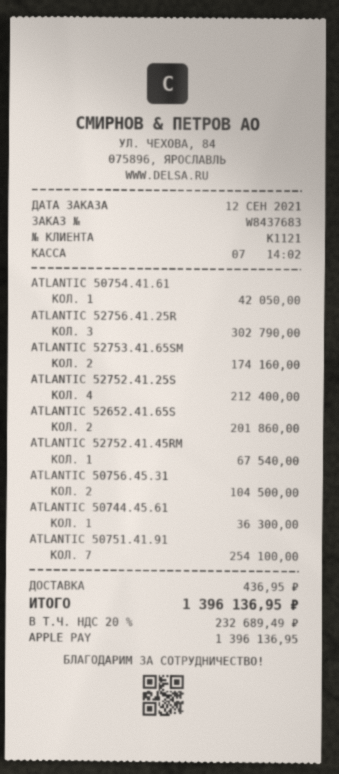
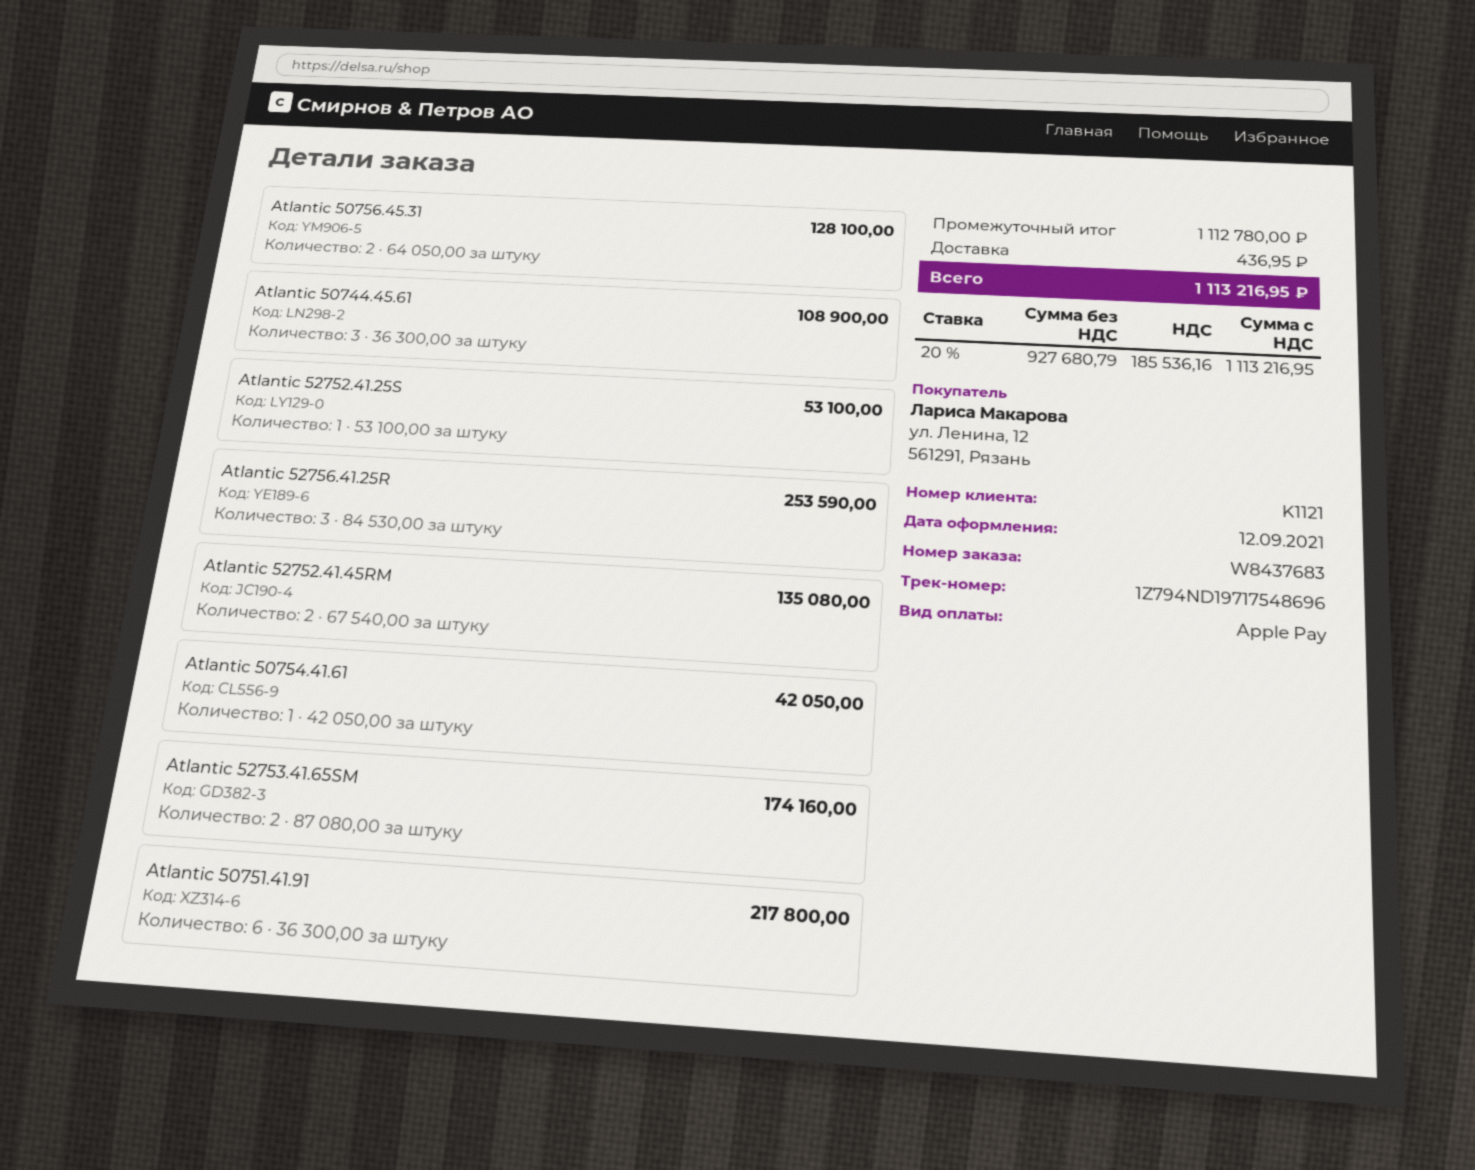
ATLANTIC 52756.41.25R: 3 for 302790.00 -> 3 for 253590.00
ATLANTIC 52752.41.25S: 4 for 212400.00 -> 1 for 53100.00
ATLANTIC 52652.41.65S: 2 for 201860.00 -> none
ATLANTIC 52752.41.45RM: 1 for 67540.00 -> 2 for 135080.00
ATLANTIC 50756.45.31: 2 for 104500.00 -> 2 for 128100.00
ATLANTIC 50744.45.61: 1 for 36300.00 -> 3 for 108900.00
ATLANTIC 50751.41.91: 7 for 254100.00 -> 6 for 217800.00
tax: 20% = 232689.49 -> 20% = 185536.16
total: 1396136.95 -> 1113216.95

